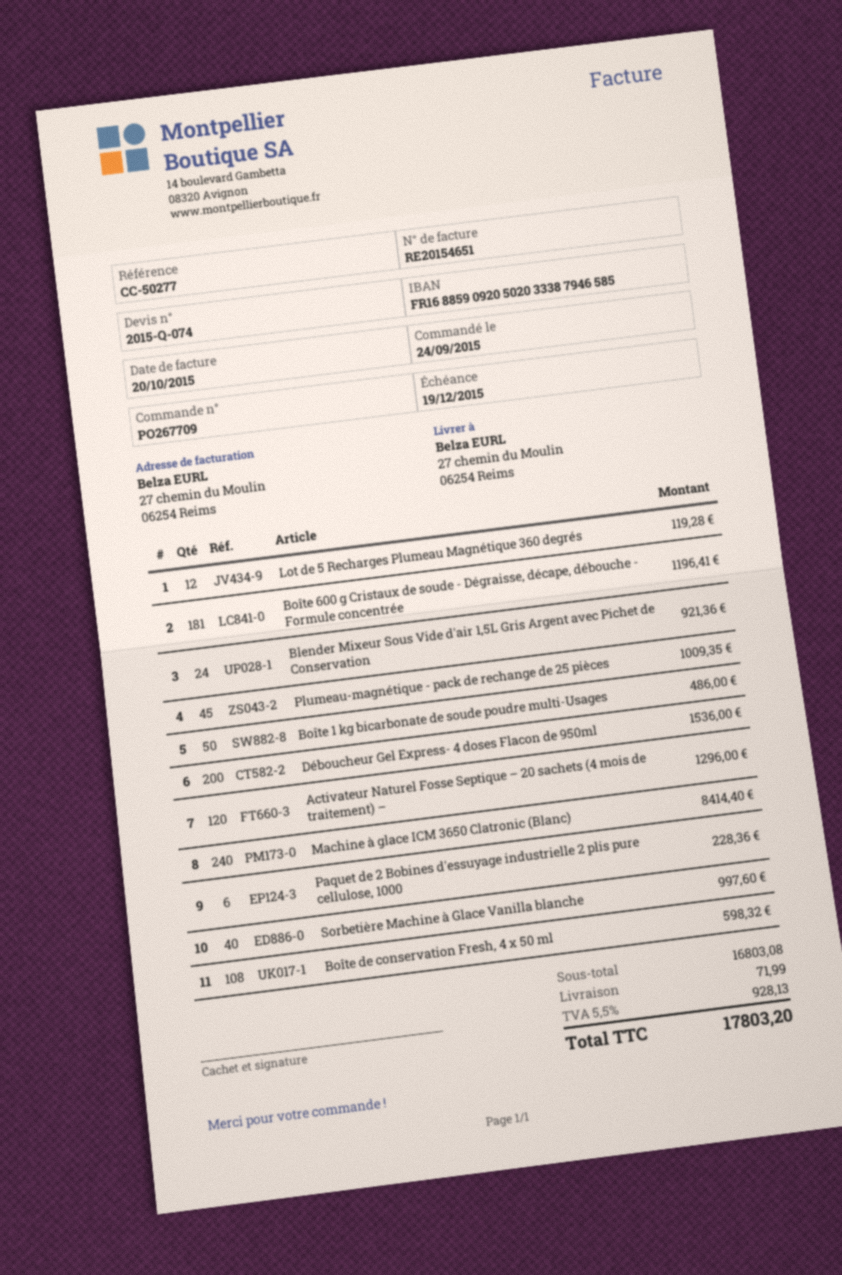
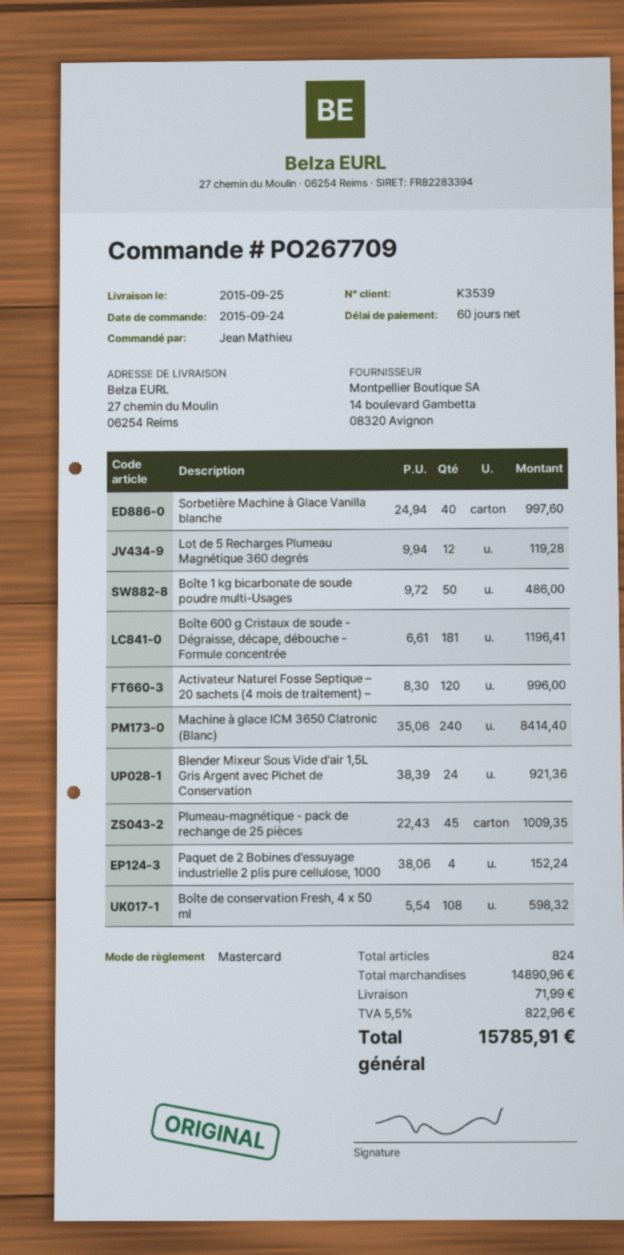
Déboucheur Gel Express- 4 doses Flacon de 950ml: 200 for 1536.00 -> none
Activateur Naturel Fosse Septique – 20 sachets (4 mois de traitement) –: 120 for 1296.00 -> 120 for 996.00
Paquet de 2 Bobines d'essuyage industrielle 2 plis pure cellulose, 1000: 6 for 228.36 -> 4 for 152.24
subtotal: 16803.08 -> 14890.96
tax: 5.5% = 928.13 -> 5.5% = 822.96
total: 17803.20 -> 15785.91

